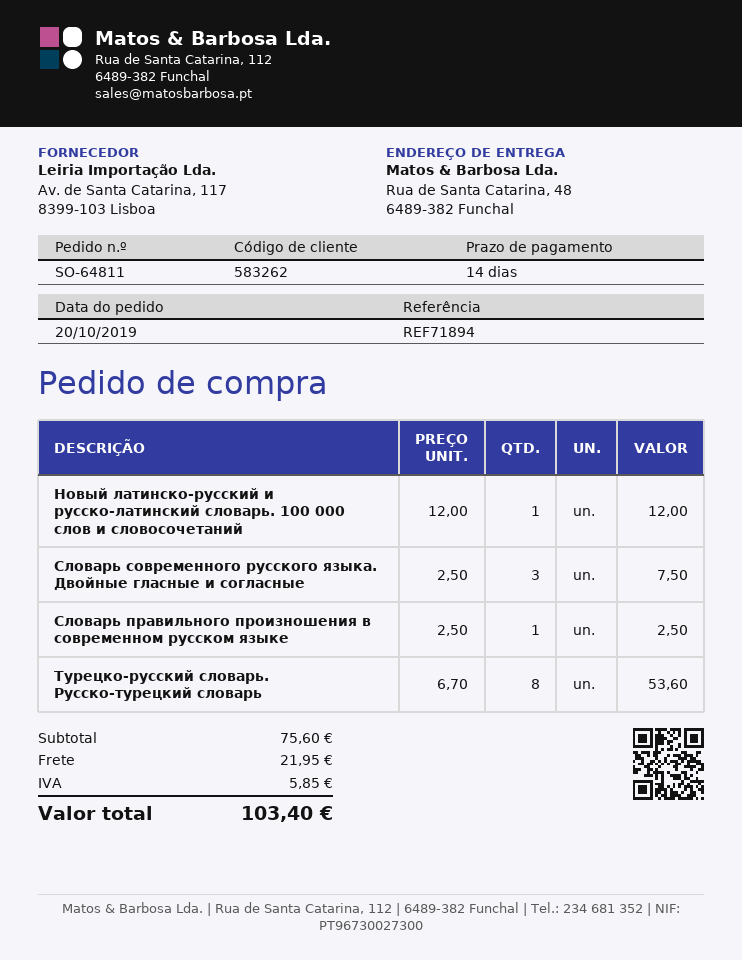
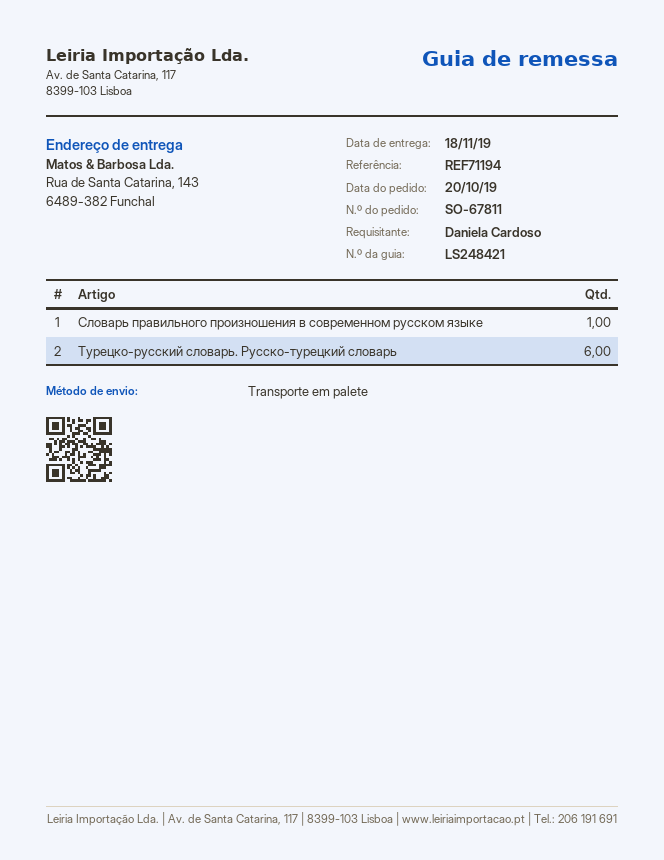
order number: SO-64811 -> SO-67811
reference: REF71894 -> REF71194
ship to: Rua de Santa Catarina, 48, 6489-382 Funchal -> Rua de Santa Catarina, 143, 6489-382 Funchal
Новый латинско-русский и русско-латинский словарь. 100 000 слов и словосочетаний: 1 -> none
Словарь современного русского языка. Двойные гласные и согласные: 3 -> none
Турецко-русский словарь. Русско-турецкий словарь: 8 -> 6

